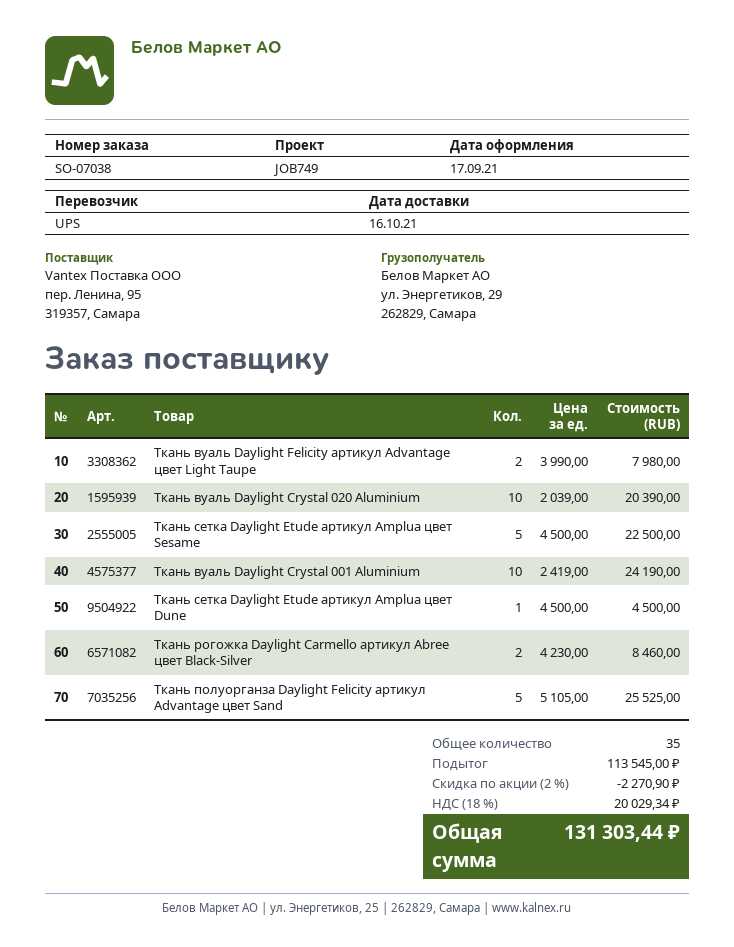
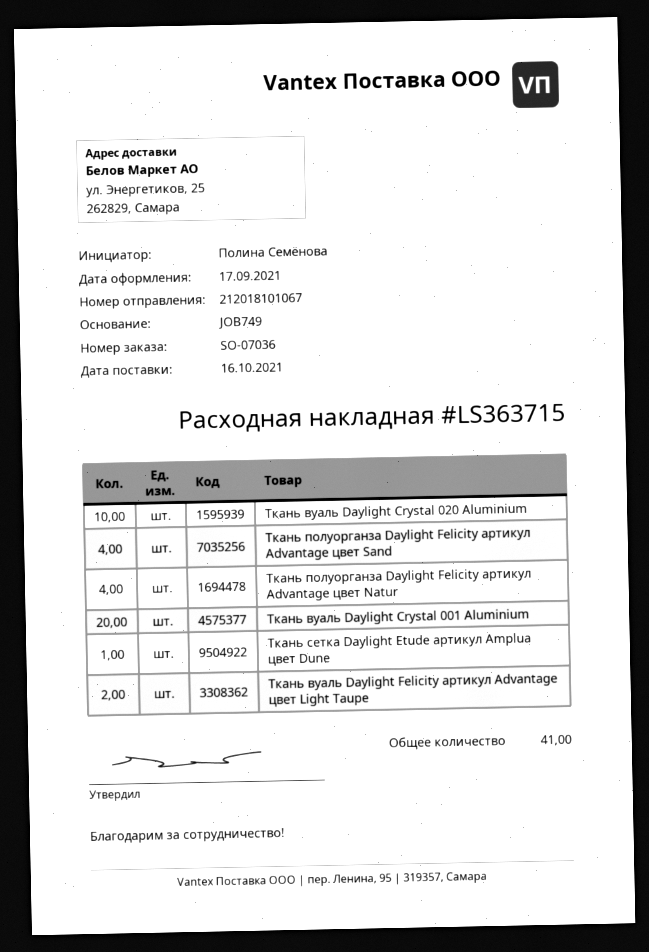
order number: SO-07038 -> SO-07036
ship to: ул. Энергетиков, 29, 262829, Самара -> ул. Энергетиков, 25, 262829, Самара
Ткань сетка Daylight Etude артикул Amplua цвет Sesame: 5 -> none
Ткань вуаль Daylight Crystal 001 Aluminium: 10 -> 20
Ткань рогожка Daylight Carmello артикул Abree цвет Black-Silver: 2 -> none
Ткань полуорганза Daylight Felicity артикул Advantage цвет Sand: 5 -> 4
Ткань полуорганза Daylight Felicity артикул Advantage цвет Natur: none -> 4
total quantity: 35 -> 41

